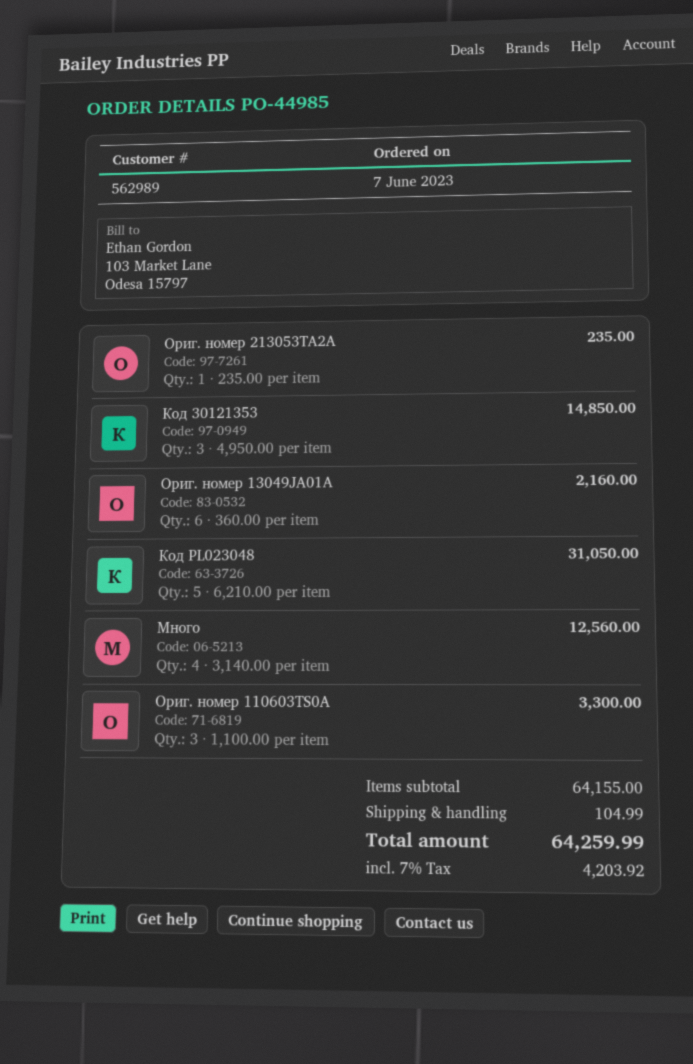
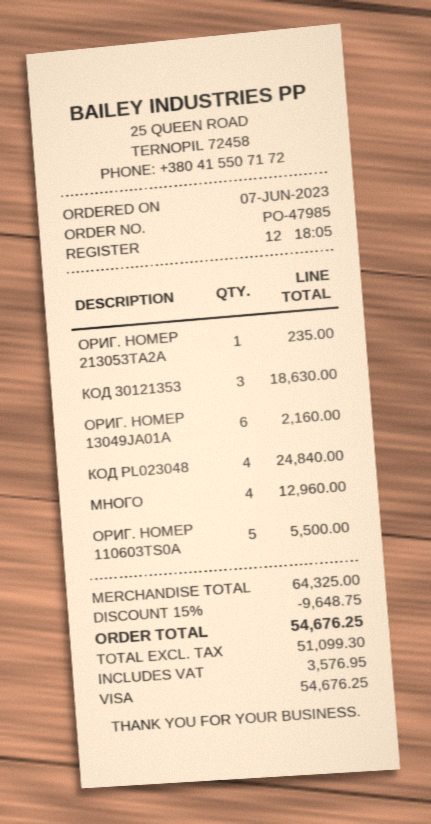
order number: PO-44985 -> PO-47985
Код 30121353: 3 for 14850.00 -> 3 for 18630.00
Код PL023048: 5 for 31050.00 -> 4 for 24840.00
Много: 4 for 12560.00 -> 4 for 12960.00
Ориг. номер 110603TS0A: 3 for 3300.00 -> 5 for 5500.00
subtotal: 64155.00 -> 64325.00
discount: none -> 15% = 9648.75
shipping: 104.99 -> none
tax: 4203.92 -> 3576.95
total: 64259.99 -> 54676.25

